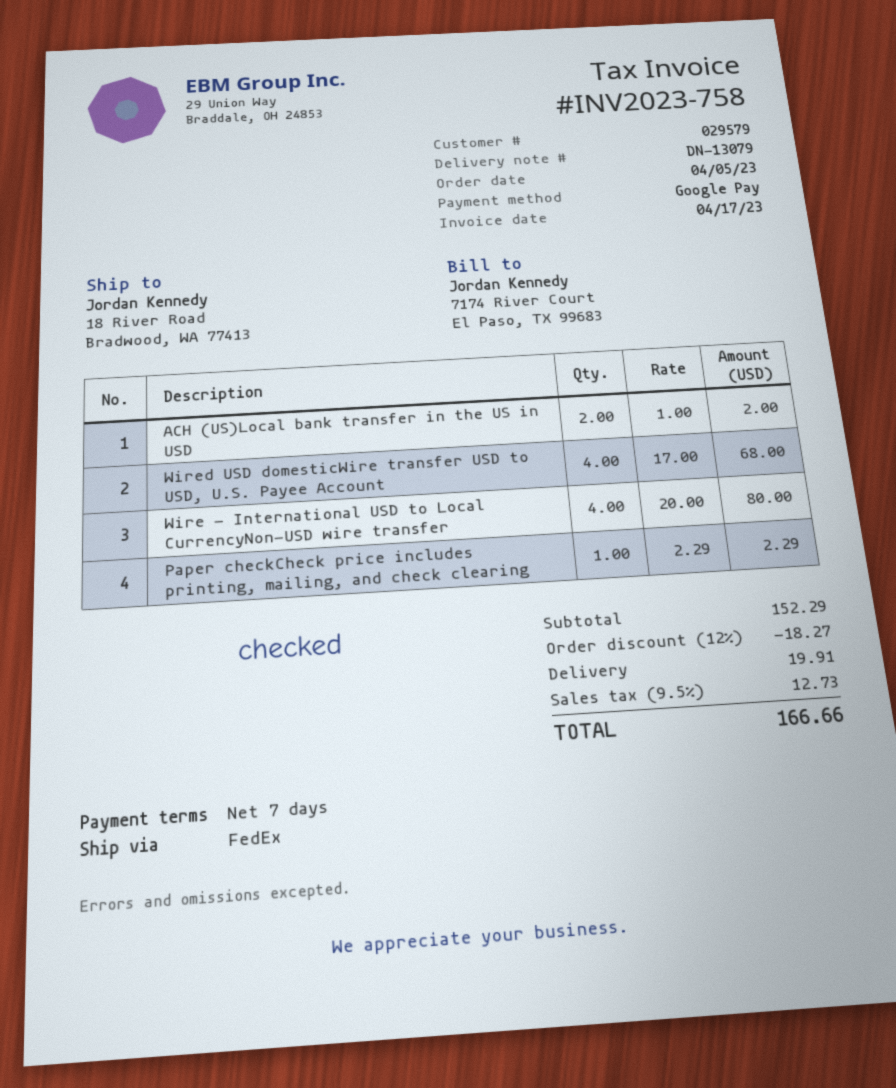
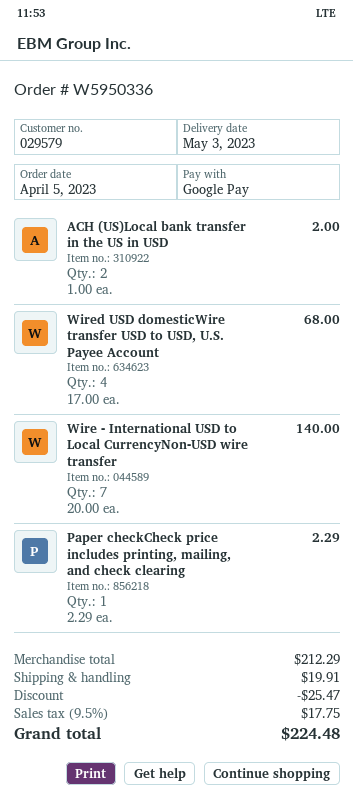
Wire - International USD to Local CurrencyNon-USD wire transfer: 4 x 20.00 = 80.00 -> 7 x 20.00 = 140.00
subtotal: 152.29 -> 212.29
discount: 18.27 -> 25.47
tax: 9.5% = 12.73 -> 9.5% = 17.75
total: 166.66 -> 224.48

